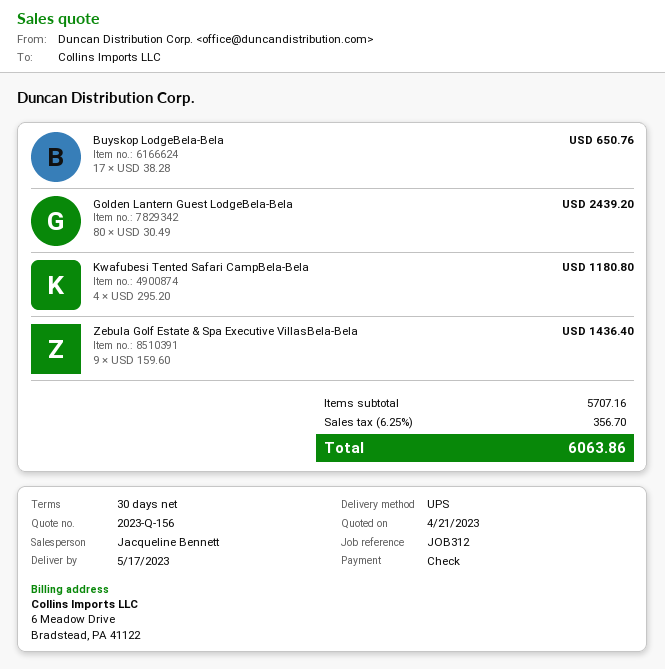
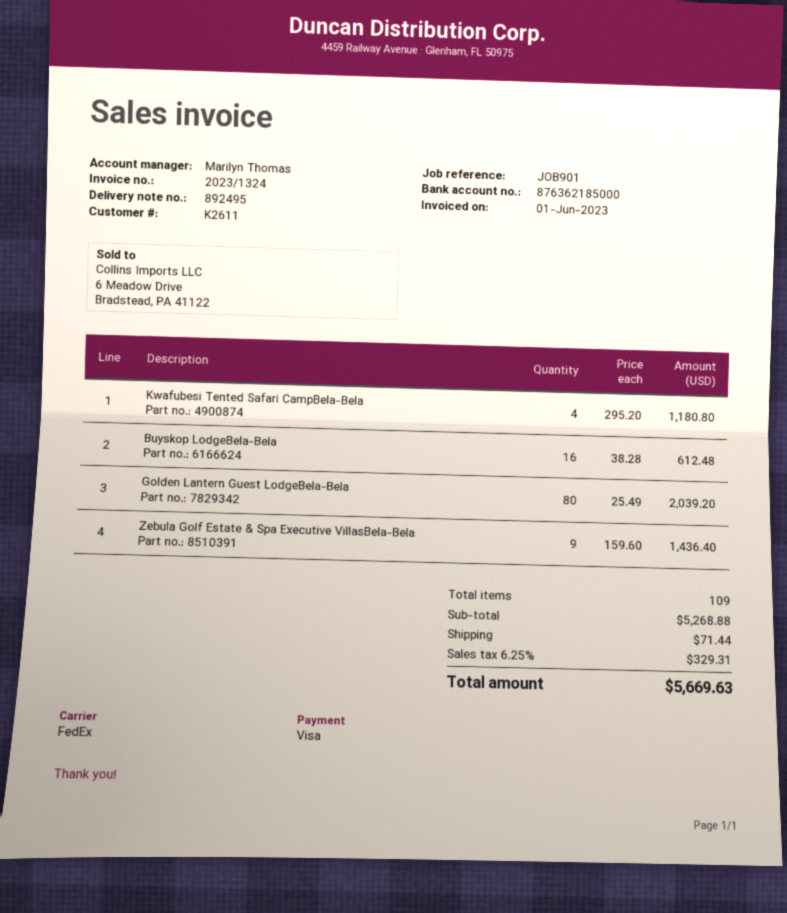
reference: JOB312 -> JOB901
sales rep: Jacqueline Bennett -> Marilyn Thomas
payment method: cheque -> Visa
shipping method: UPS -> FedEx
Buyskop LodgeBela-Bela: 17 x 38.28 = 650.76 -> 16 x 38.28 = 612.48
Golden Lantern Guest LodgeBela-Bela: 80 x 30.49 = 2439.20 -> 80 x 25.49 = 2039.20
subtotal: 5707.16 -> 5268.88
shipping: none -> 71.44
tax: 6.25% = 356.70 -> 6.25% = 329.31
total: 6063.86 -> 5669.63

